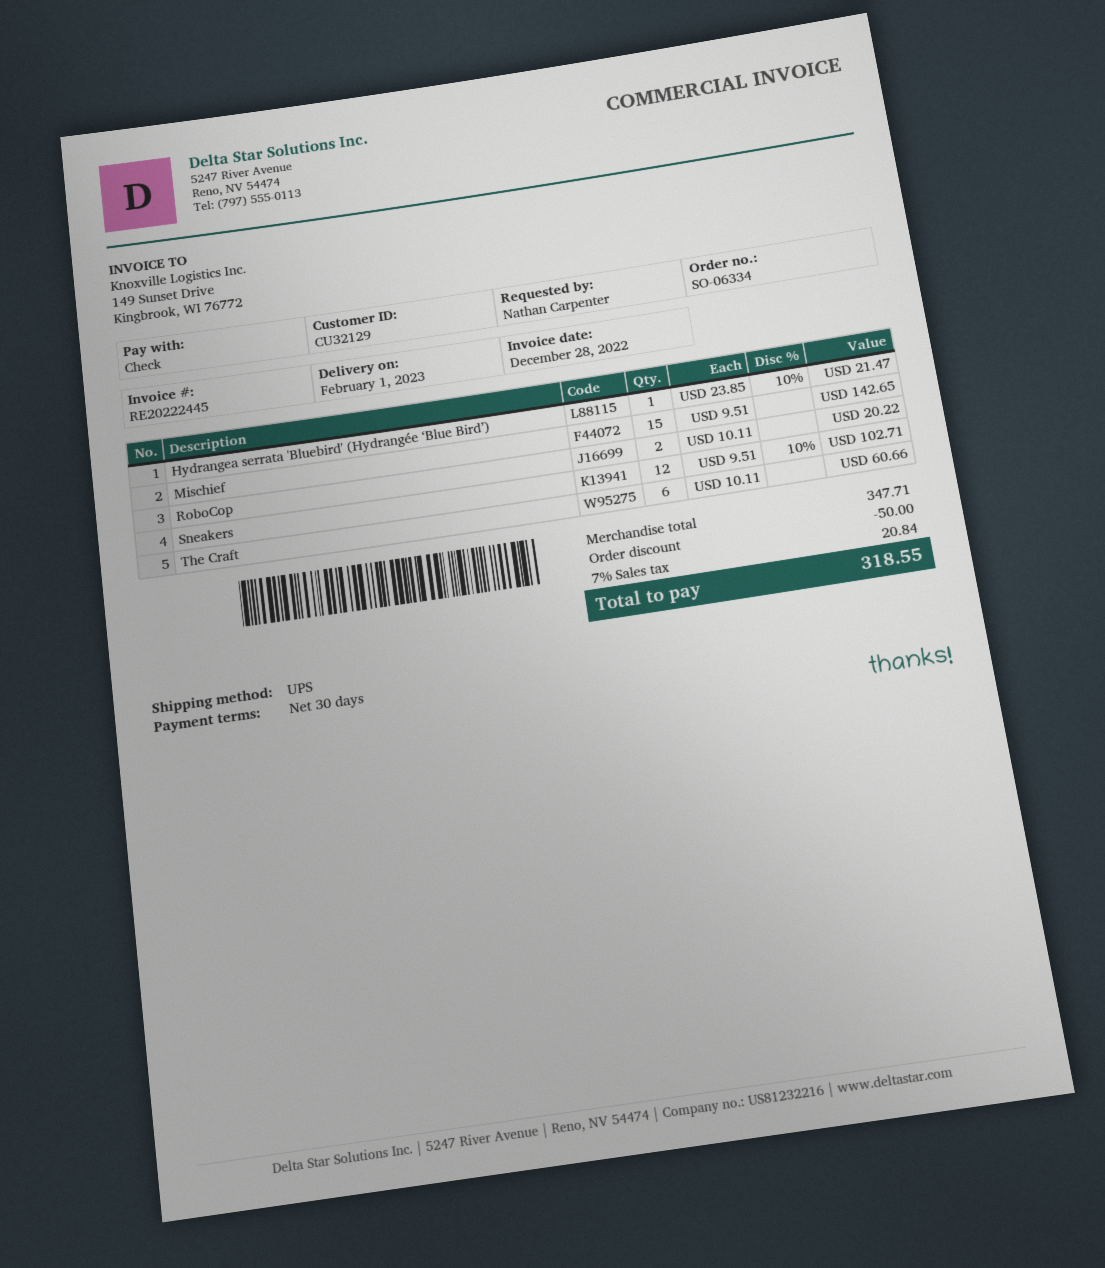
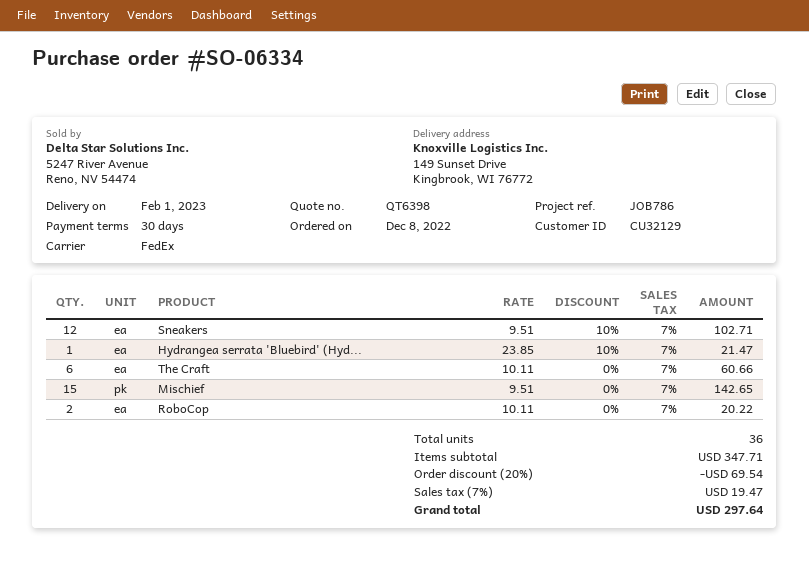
shipping method: UPS -> FedEx
discount: 50.00 -> 69.54
tax: 7% = 20.84 -> 7% = 19.47
total: 318.55 -> 297.64

